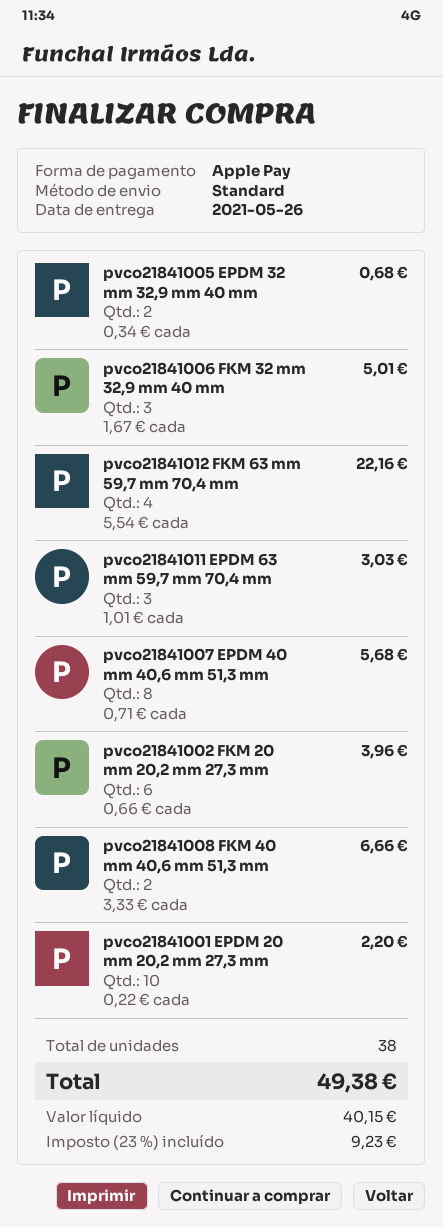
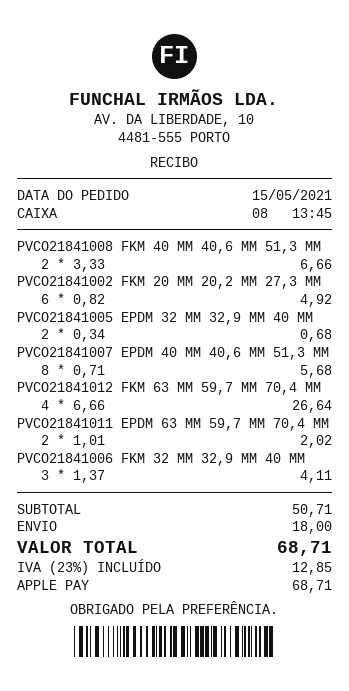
pvco21841006 FKM 32 mm 32,9 mm 40 mm: 3 x 1.67 = 5.01 -> 3 x 1.37 = 4.11
pvco21841012 FKM 63 mm 59,7 mm 70,4 mm: 4 x 5.54 = 22.16 -> 4 x 6.66 = 26.64
pvco21841011 EPDM 63 mm 59,7 mm 70,4 mm: 3 x 1.01 = 3.03 -> 2 x 1.01 = 2.02
pvco21841002 FKM 20 mm 20,2 mm 27,3 mm: 6 x 0.66 = 3.96 -> 6 x 0.82 = 4.92
pvco21841001 EPDM 20 mm 20,2 mm 27,3 mm: 10 x 0.22 = 2.20 -> none
shipping: none -> 18.00
tax: 23% = 9.23 -> 23% = 12.85
total: 49.38 -> 68.71

